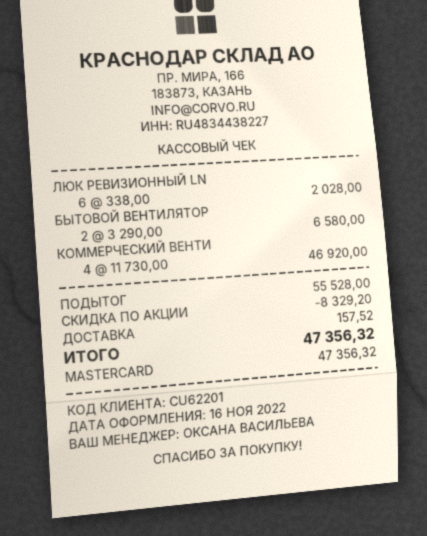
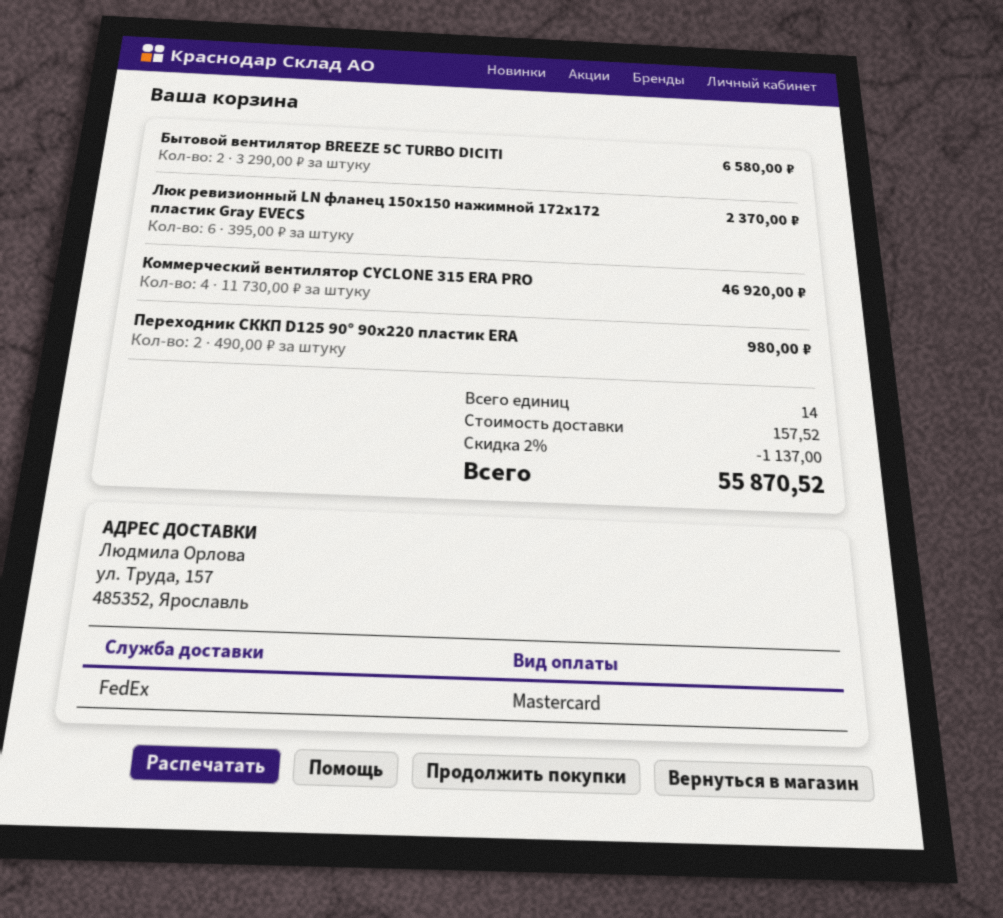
ЛЮК РЕВИЗИОННЫЙ LN: 6 x 338.00 = 2028.00 -> 6 x 395.00 = 2370.00
Переходник СККП D125 90° 90х220 пластик ERA: none -> 2 x 490.00 = 980.00
discount: 8329.20 -> 1137.00
total: 47356.32 -> 55870.52

